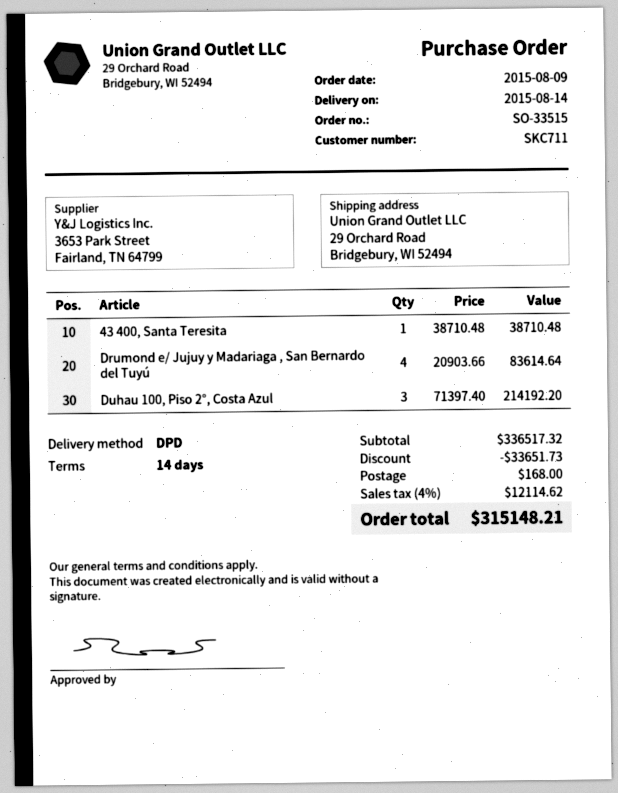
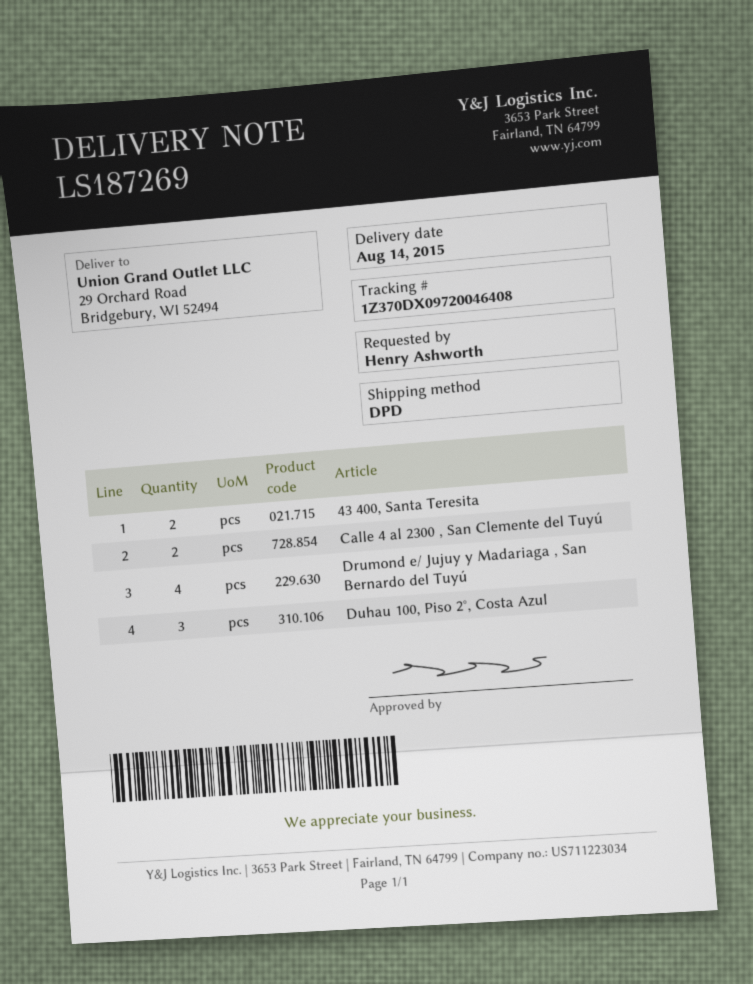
43 400, Santa Teresita: 1 -> 2
Calle 4 al 2300 , San Clemente del Tuyú: none -> 2

